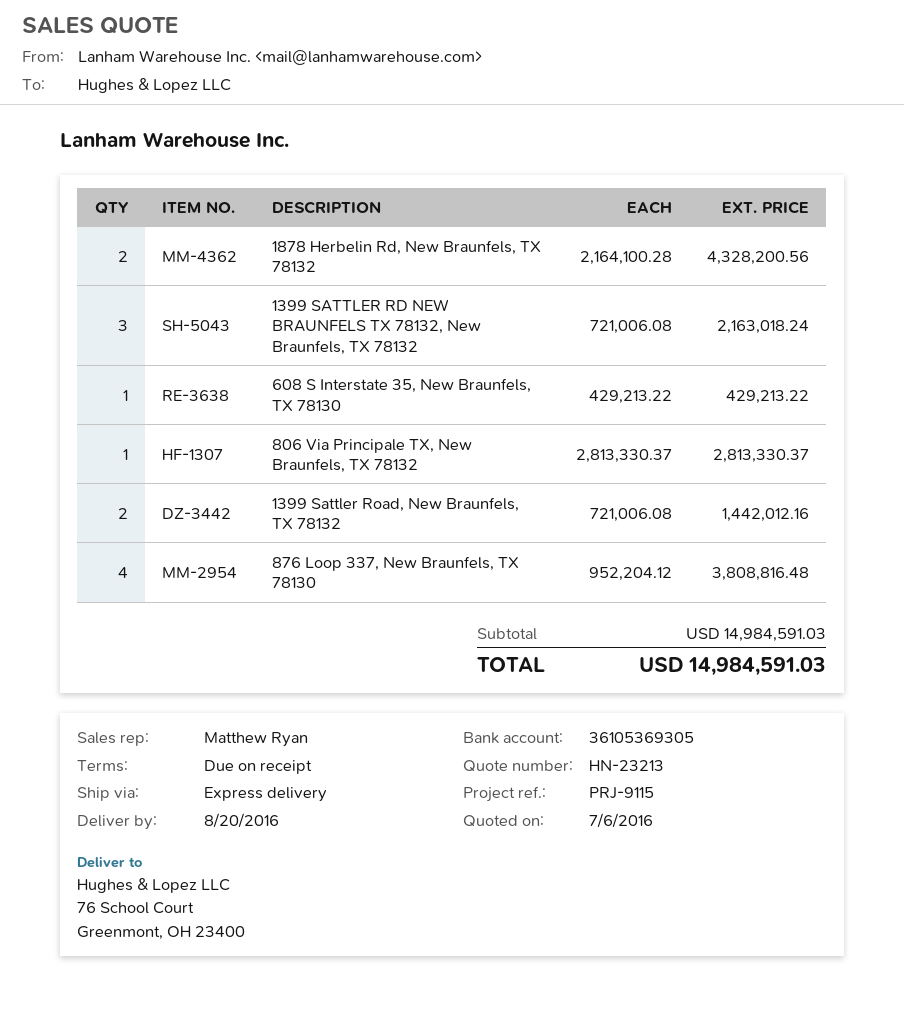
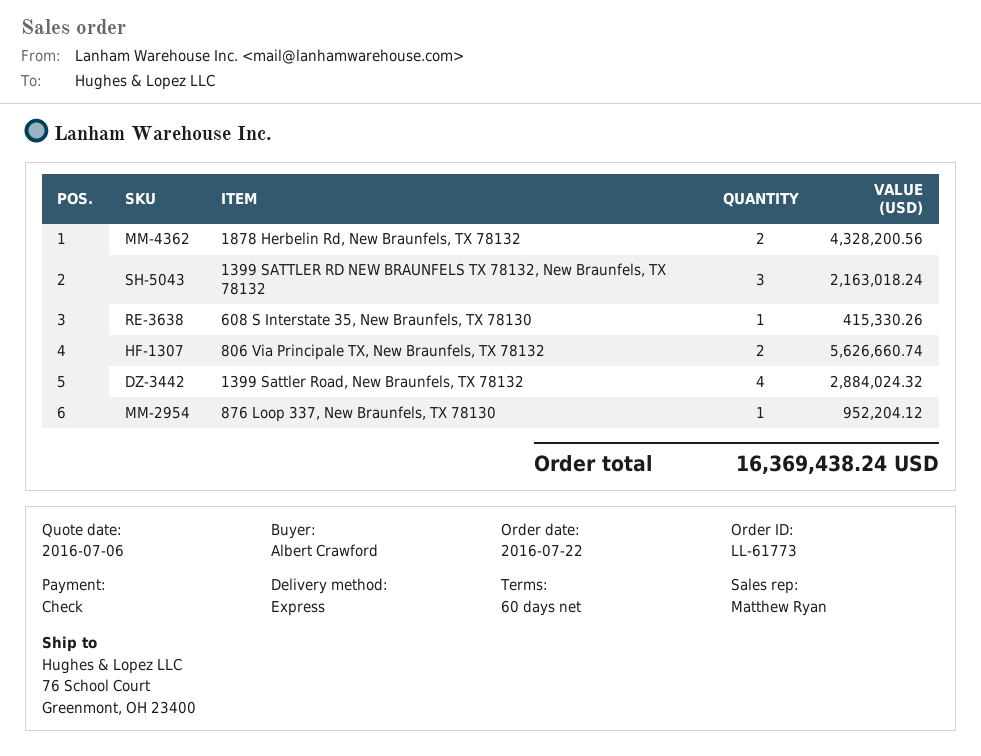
payment terms: on receipt -> 60 days
608 S Interstate 35, New Braunfels, TX 78130: 1 for 429213.22 -> 1 for 415330.26
806 Via Principale TX, New Braunfels, TX 78132: 1 for 2813330.37 -> 2 for 5626660.74
1399 Sattler Road, New Braunfels, TX 78132: 2 for 1442012.16 -> 4 for 2884024.32
876 Loop 337, New Braunfels, TX 78130: 4 for 3808816.48 -> 1 for 952204.12
total: 14984591.03 -> 16369438.24

